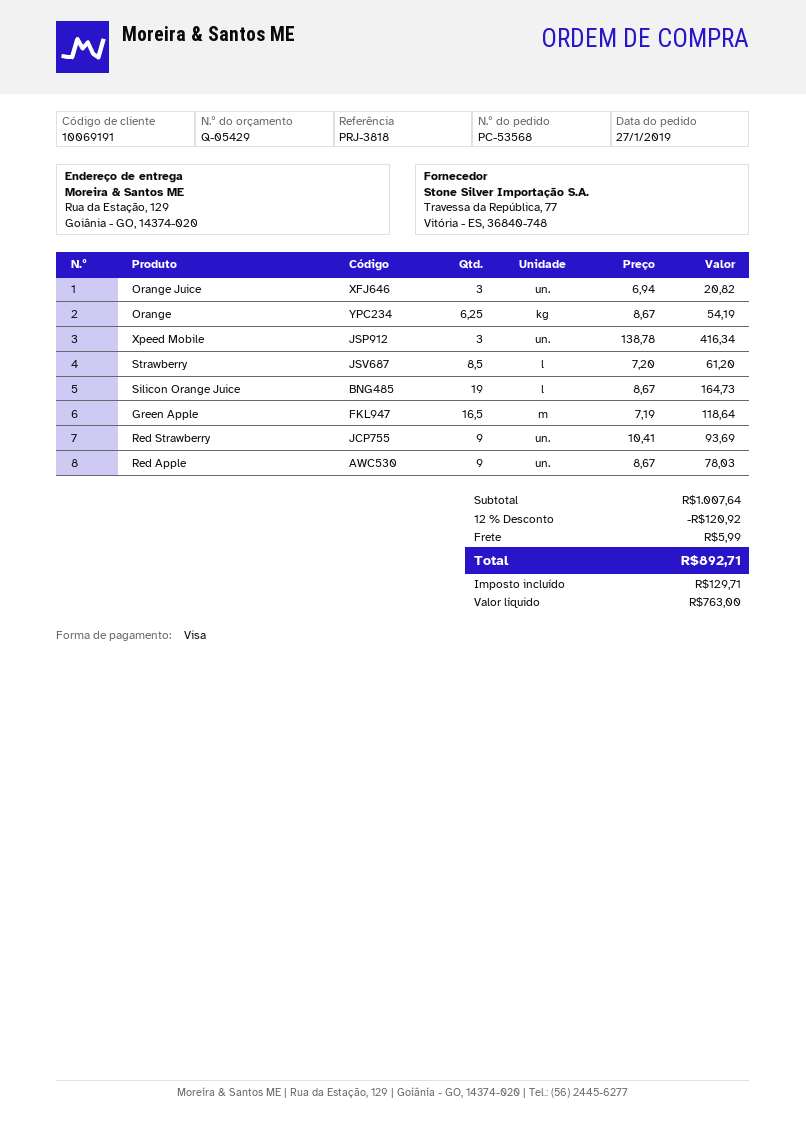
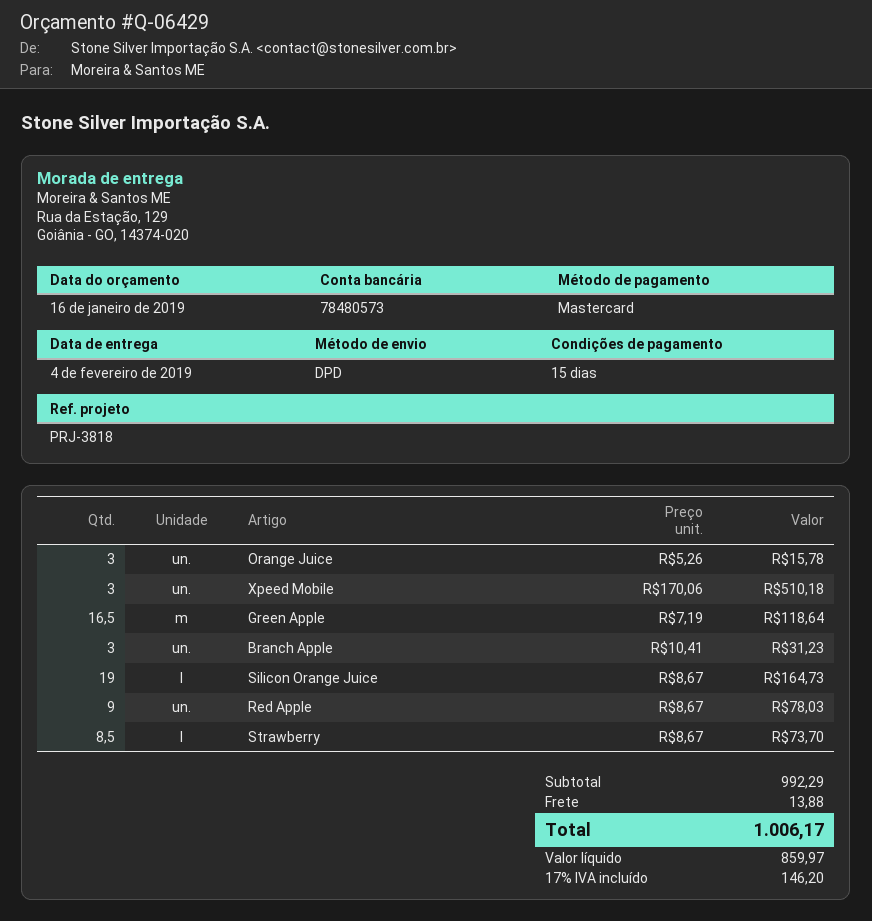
quote number: Q-05429 -> Q-06429
payment method: Visa -> Mastercard
Orange Juice: 3 x 6.94 = 20.82 -> 3 x 5.26 = 15.78
Orange: 6.25 x 8.67 = 54.19 -> none
Xpeed Mobile: 3 x 138.78 = 416.34 -> 3 x 170.06 = 510.18
Strawberry: 8.5 x 7.20 = 61.20 -> 8.5 x 8.67 = 73.70
Red Strawberry: 9 x 10.41 = 93.69 -> none
Branch Apple: none -> 3 x 10.41 = 31.23
subtotal: 1007.64 -> 992.29
discount: 12% = 120.92 -> none
shipping: 5.99 -> 13.88
net: 763.00 -> 859.97
tax: 129.71 -> 146.20
total: 892.71 -> 1006.17

